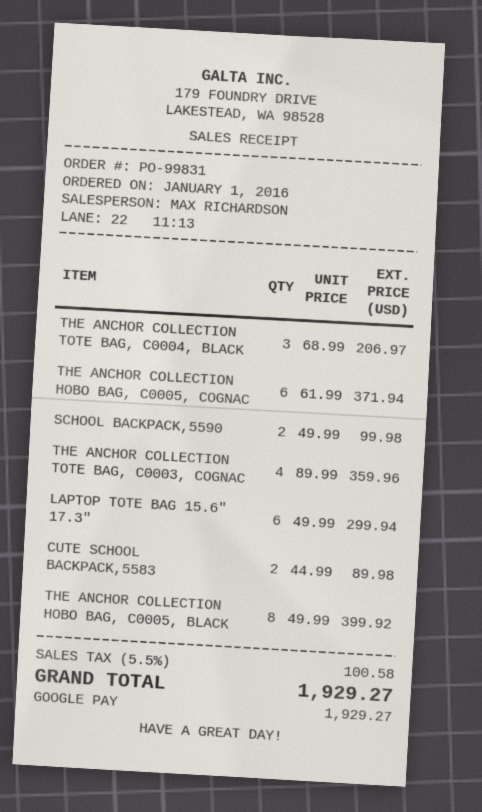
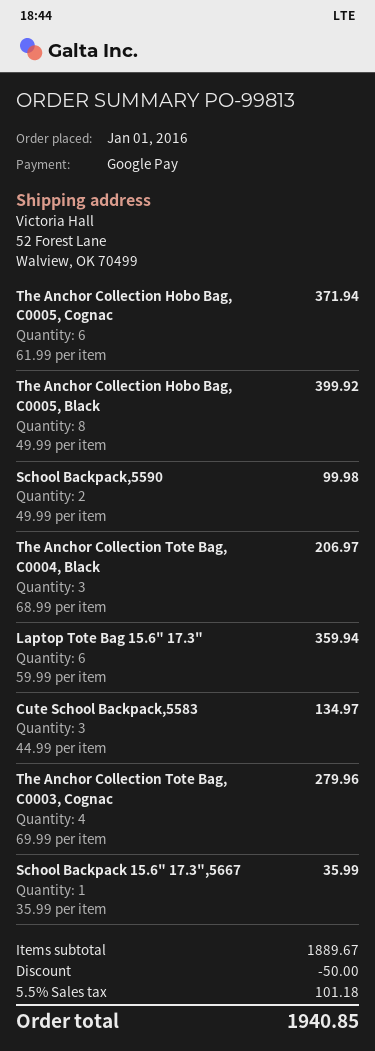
order number: PO-99831 -> PO-99813
THE ANCHOR COLLECTION TOTE BAG, C0003, COGNAC: 4 x 89.99 = 359.96 -> 4 x 69.99 = 279.96
LAPTOP TOTE BAG 15.6" 17.3": 6 x 49.99 = 299.94 -> 6 x 59.99 = 359.94
CUTE SCHOOL BACKPACK,5583: 2 x 44.99 = 89.98 -> 3 x 44.99 = 134.97
School Backpack 15.6" 17.3",5667: none -> 1 x 35.99 = 35.99
discount: none -> 50.00
tax: 5.5% = 100.58 -> 5.5% = 101.18
total: 1929.27 -> 1940.85

